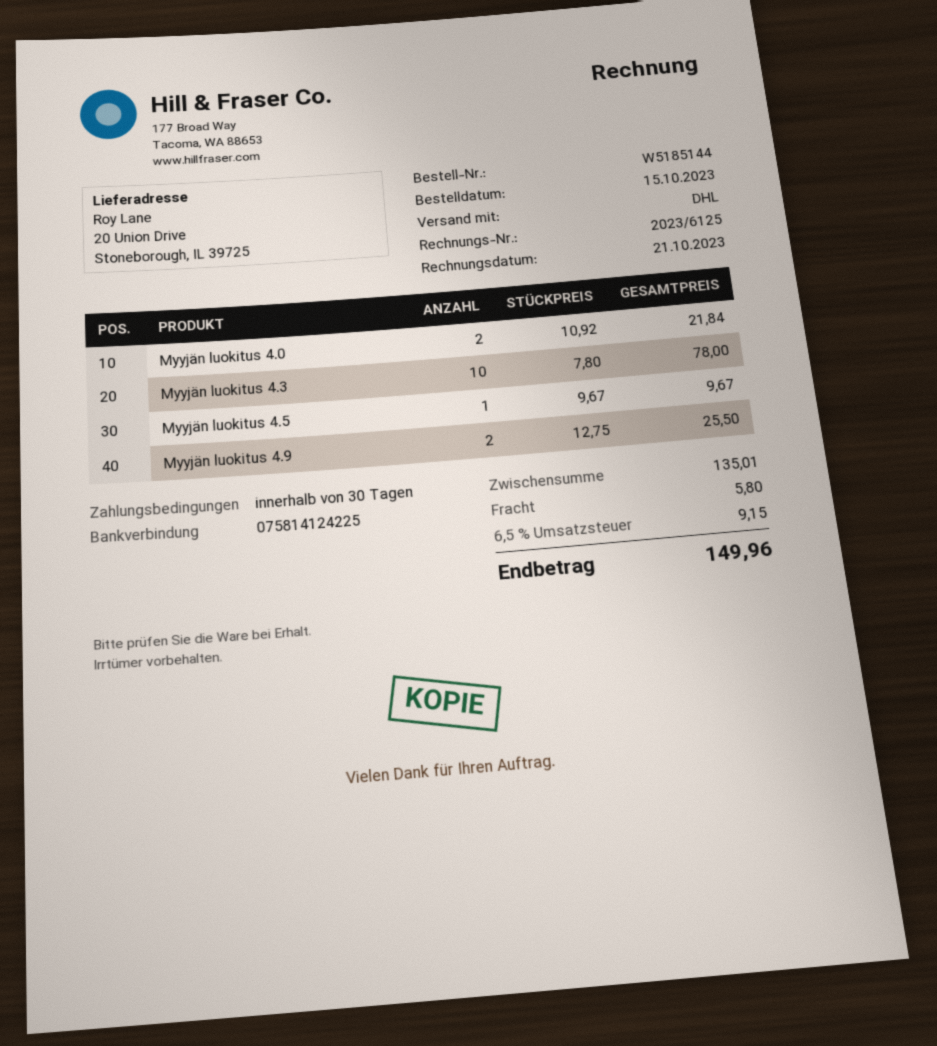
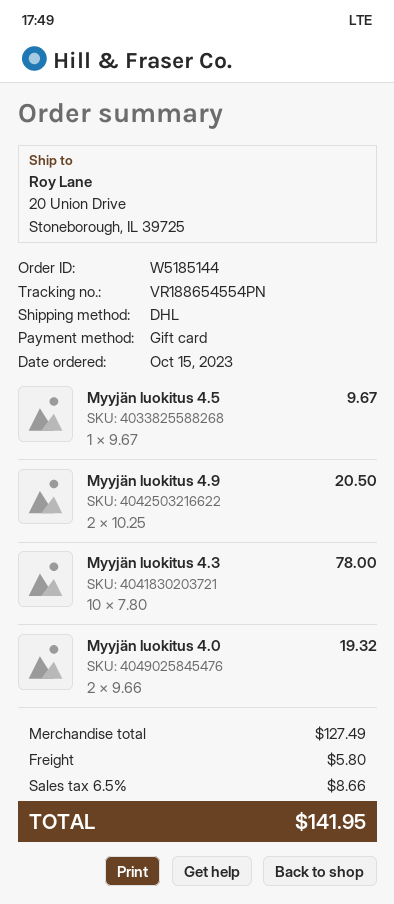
Myyjän luokitus 4.0: 2 x 10.92 = 21.84 -> 2 x 9.66 = 19.32
Myyjän luokitus 4.9: 2 x 12.75 = 25.50 -> 2 x 10.25 = 20.50
subtotal: 135.01 -> 127.49
tax: 6.5% = 9.15 -> 6.5% = 8.66
total: 149.96 -> 141.95

